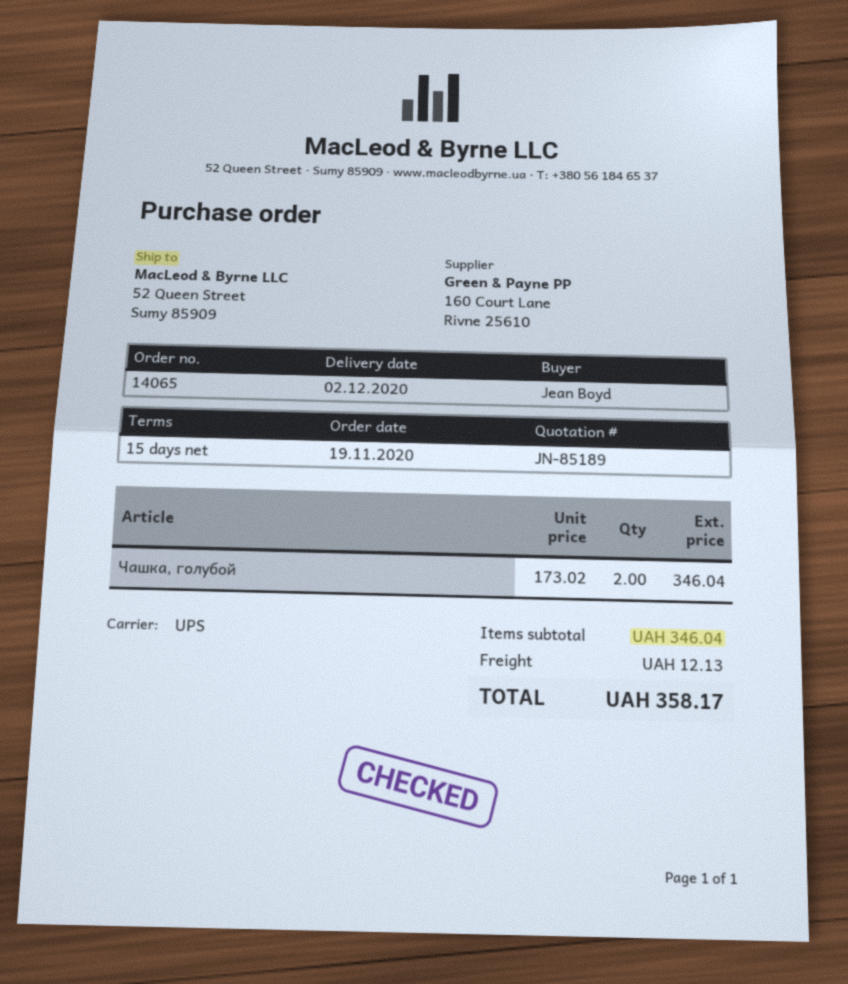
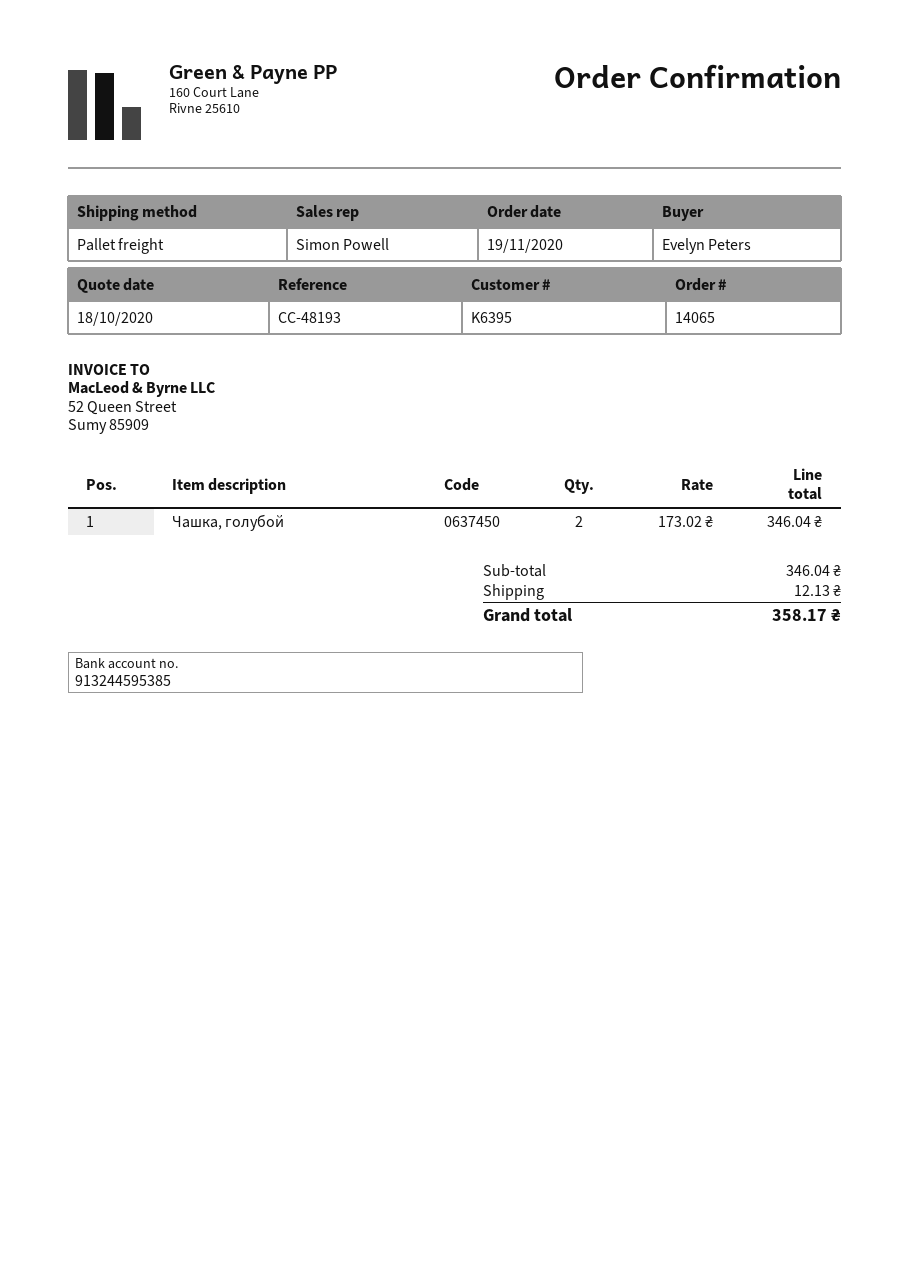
ordered by: Jean Boyd -> Evelyn Peters
shipping method: UPS -> pallet freight

